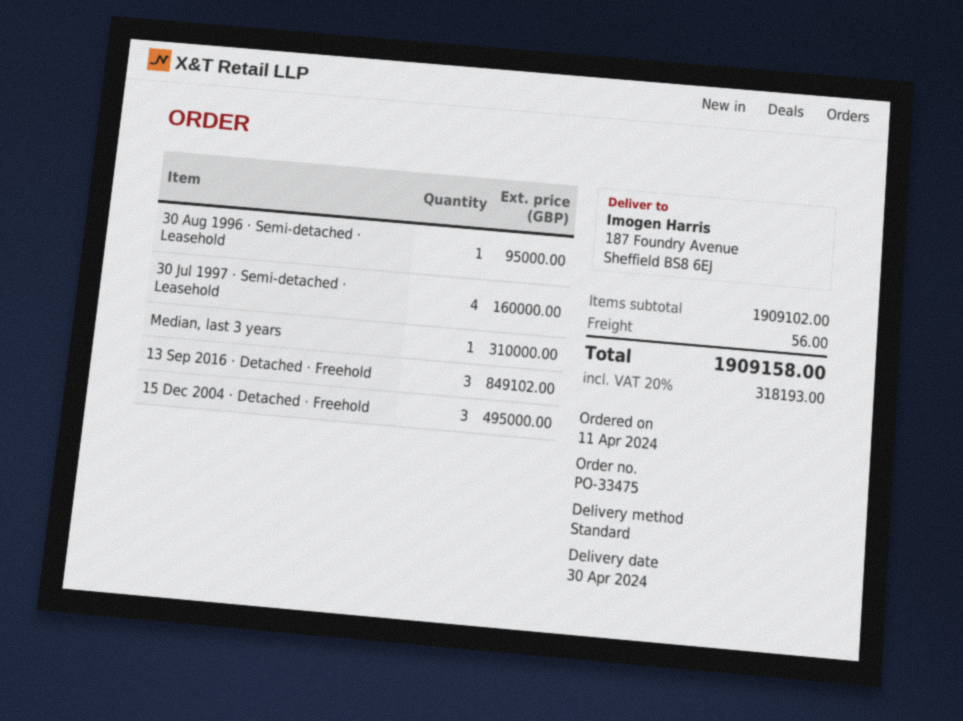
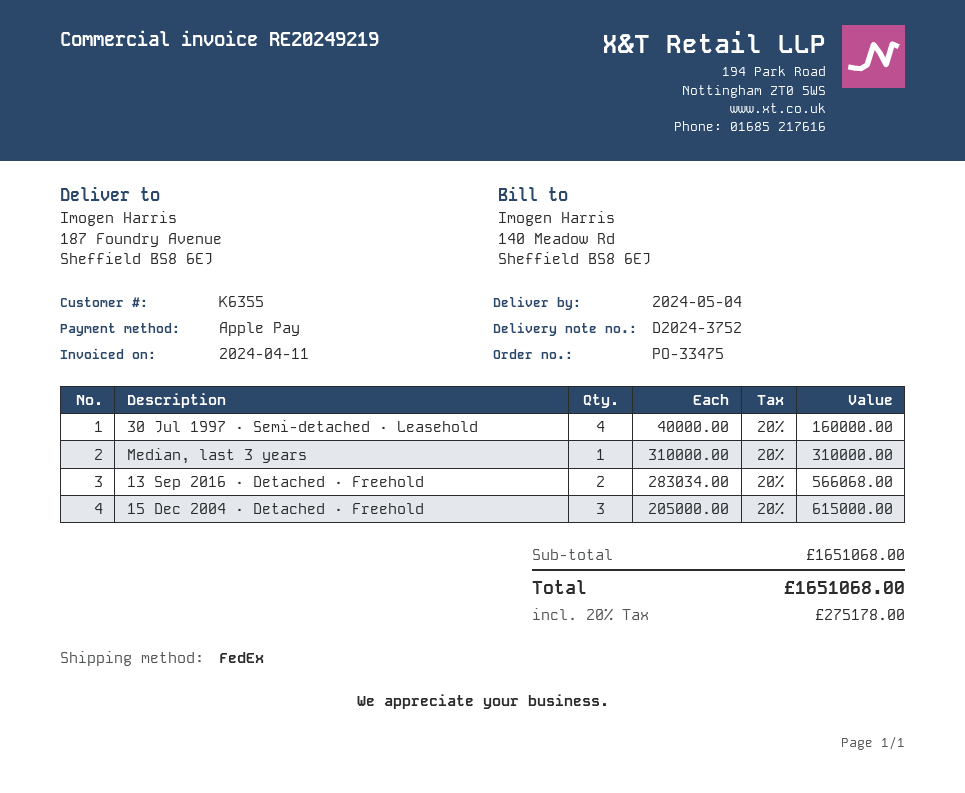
delivery date: 2024-04-30 -> 2024-05-04
shipping method: standard -> FedEx
30 Aug 1996 · Semi-detached · Leasehold: 1 for 95000.00 -> none
13 Sep 2016 · Detached · Freehold: 3 for 849102.00 -> 2 for 566068.00
15 Dec 2004 · Detached · Freehold: 3 for 495000.00 -> 3 for 615000.00
subtotal: 1909102.00 -> 1651068.00
shipping: 56.00 -> none
tax: 20% = 318193.00 -> 20% = 275178.00
total: 1909158.00 -> 1651068.00

